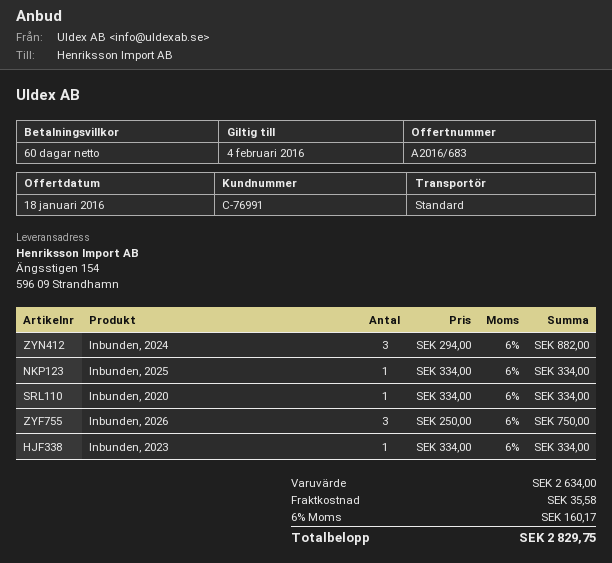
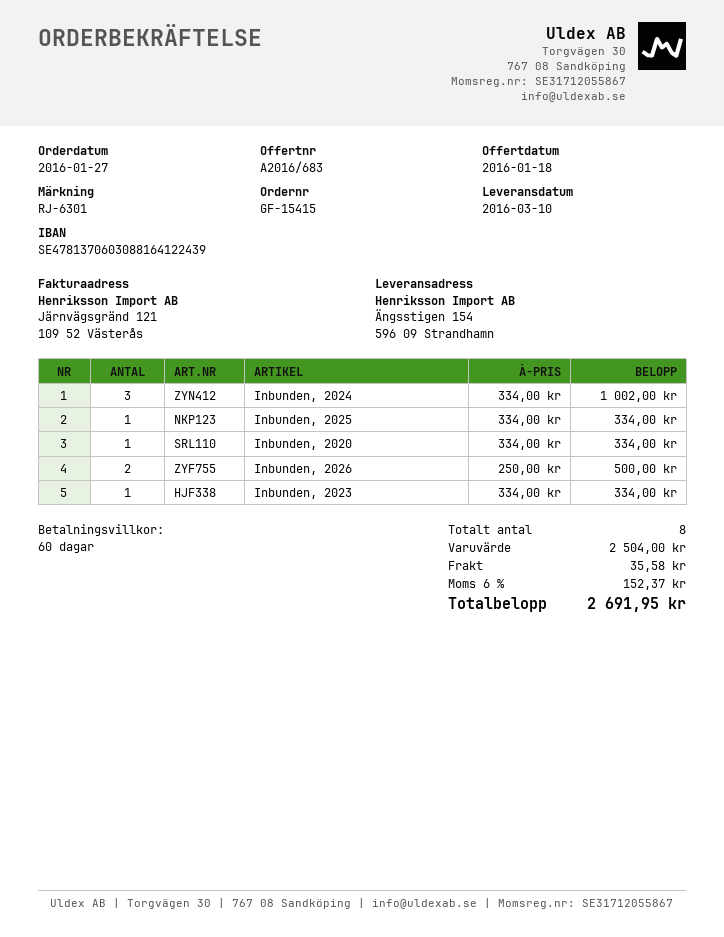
Inbunden, 2024: 3 x 294.00 = 882.00 -> 3 x 334.00 = 1002.00
Inbunden, 2026: 3 x 250.00 = 750.00 -> 2 x 250.00 = 500.00
subtotal: 2634.00 -> 2504.00
tax: 6% = 160.17 -> 6% = 152.37
total: 2829.75 -> 2691.95

